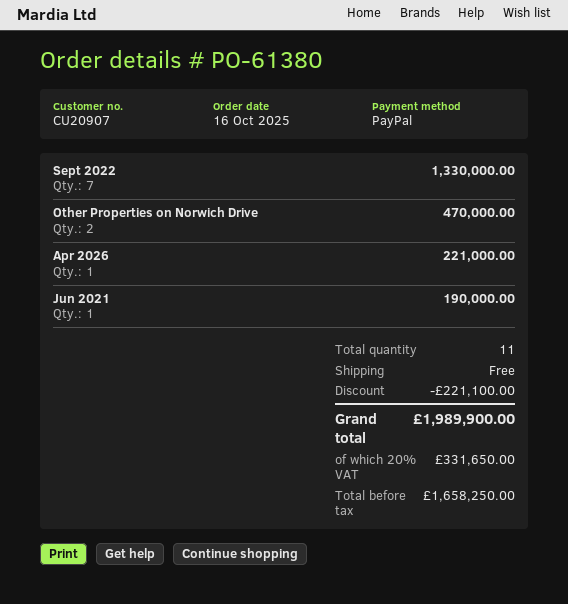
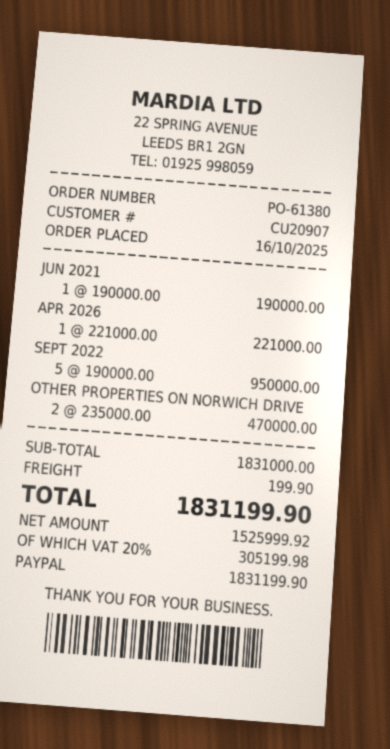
Sept 2022: 7 for 1330000.00 -> 5 for 950000.00
discount: 221100.00 -> none
shipping: 0.00 -> 199.90
net: 1658250.00 -> 1525999.92
tax: 20% = 331650.00 -> 20% = 305199.98
total: 1989900.00 -> 1831199.90

